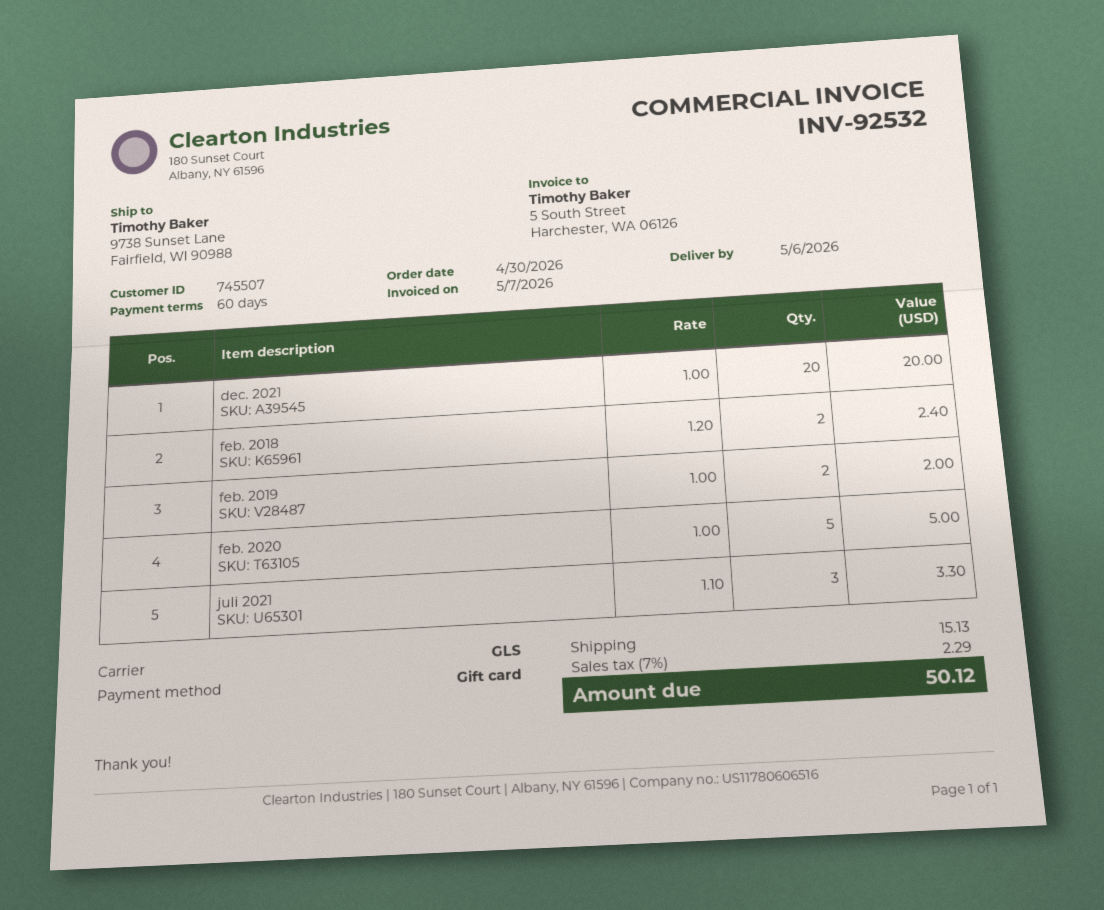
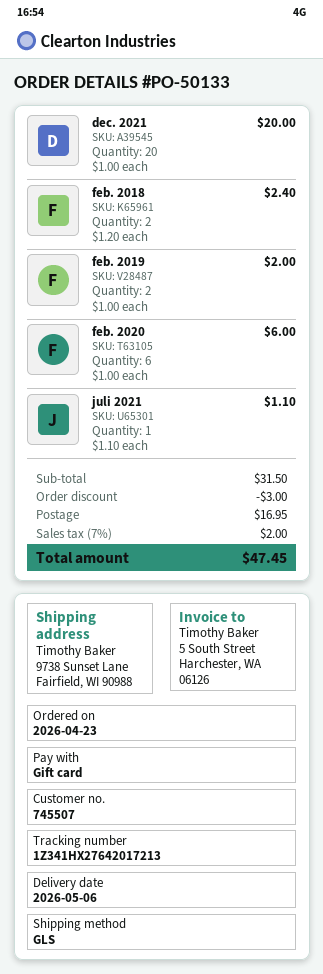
order date: 2026-04-30 -> 2026-04-23
feb. 2020: 5 x 1.00 = 5.00 -> 6 x 1.00 = 6.00
juli 2021: 3 x 1.10 = 3.30 -> 1 x 1.10 = 1.10
discount: none -> 3.00
shipping: 15.13 -> 16.95
tax: 7% = 2.29 -> 7% = 2.00
total: 50.12 -> 47.45

